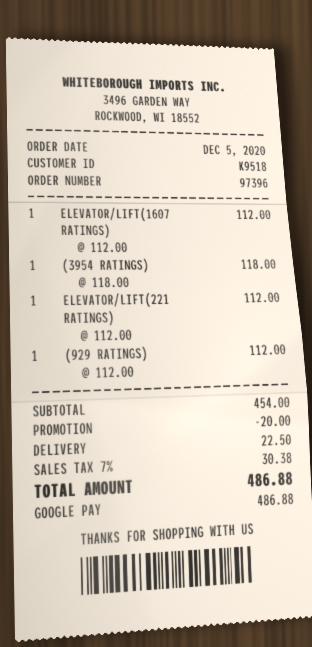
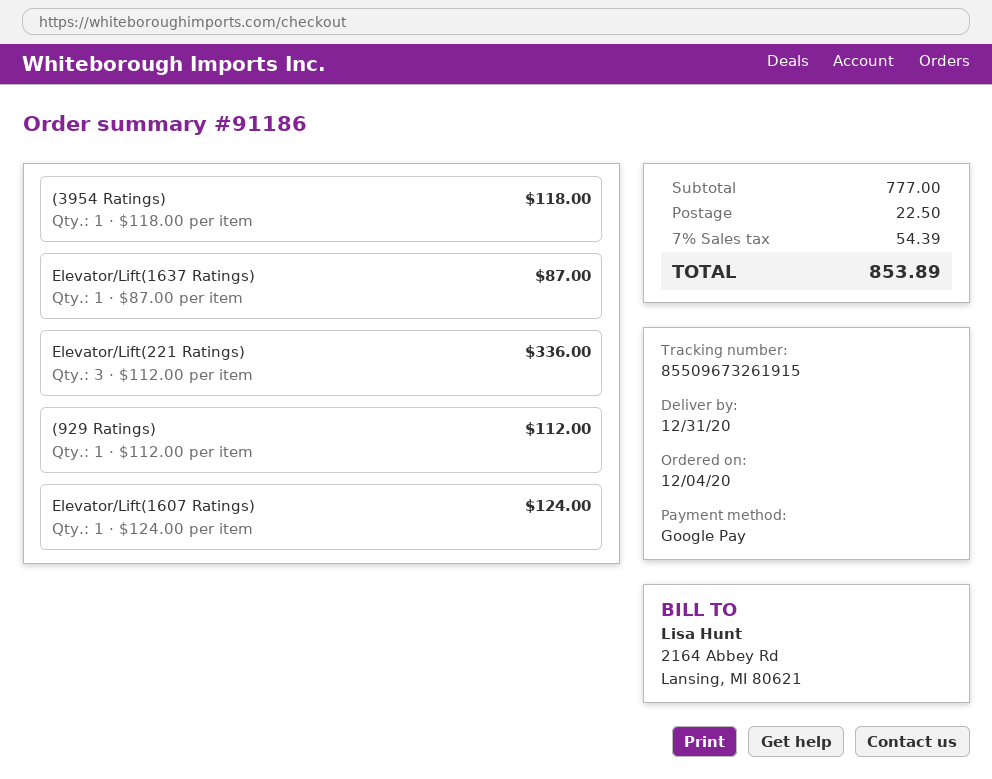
order number: 97396 -> 91186
order date: 2020-12-05 -> 2020-12-04
ELEVATOR/LIFT(1607 RATINGS): 1 x 112.00 = 112.00 -> 1 x 124.00 = 124.00
ELEVATOR/LIFT(221 RATINGS): 1 x 112.00 = 112.00 -> 3 x 112.00 = 336.00
Elevator/Lift(1637 Ratings): none -> 1 x 87.00 = 87.00
subtotal: 454.00 -> 777.00
discount: 20.00 -> none
tax: 7% = 30.38 -> 7% = 54.39
total: 486.88 -> 853.89

